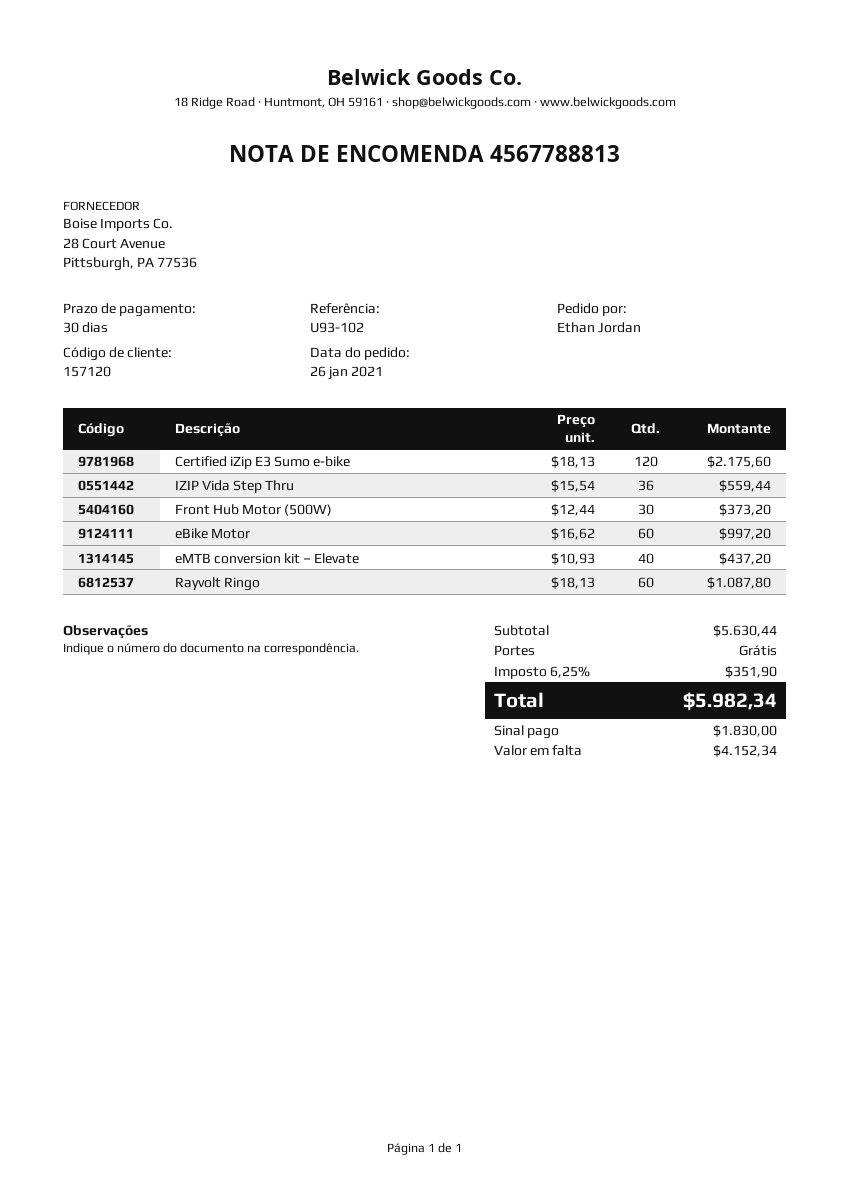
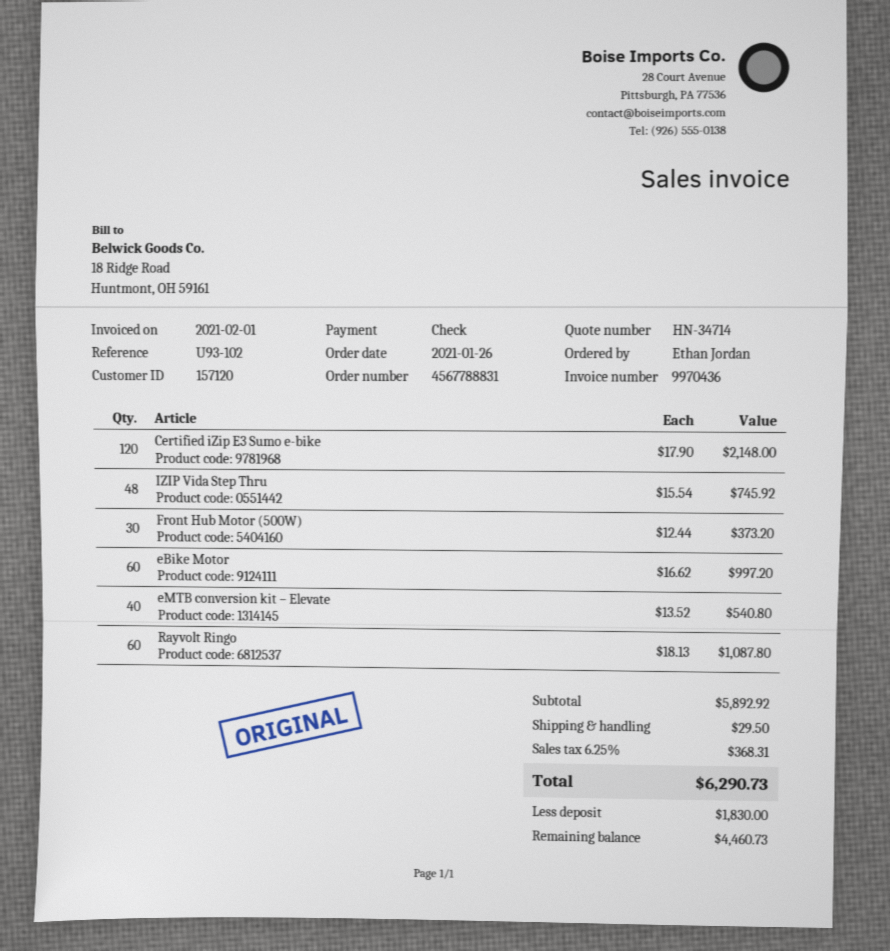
order number: 4567788813 -> 4567788831
Certified iZip E3 Sumo e-bike: 120 x 18.13 = 2175.60 -> 120 x 17.90 = 2148.00
IZIP Vida Step Thru: 36 x 15.54 = 559.44 -> 48 x 15.54 = 745.92
eMTB conversion kit – Elevate: 40 x 10.93 = 437.20 -> 40 x 13.52 = 540.80
subtotal: 5630.44 -> 5892.92
shipping: 0.00 -> 29.50
tax: 6.25% = 351.90 -> 6.25% = 368.31
total: 5982.34 -> 6290.73
balance: 4152.34 -> 4460.73

